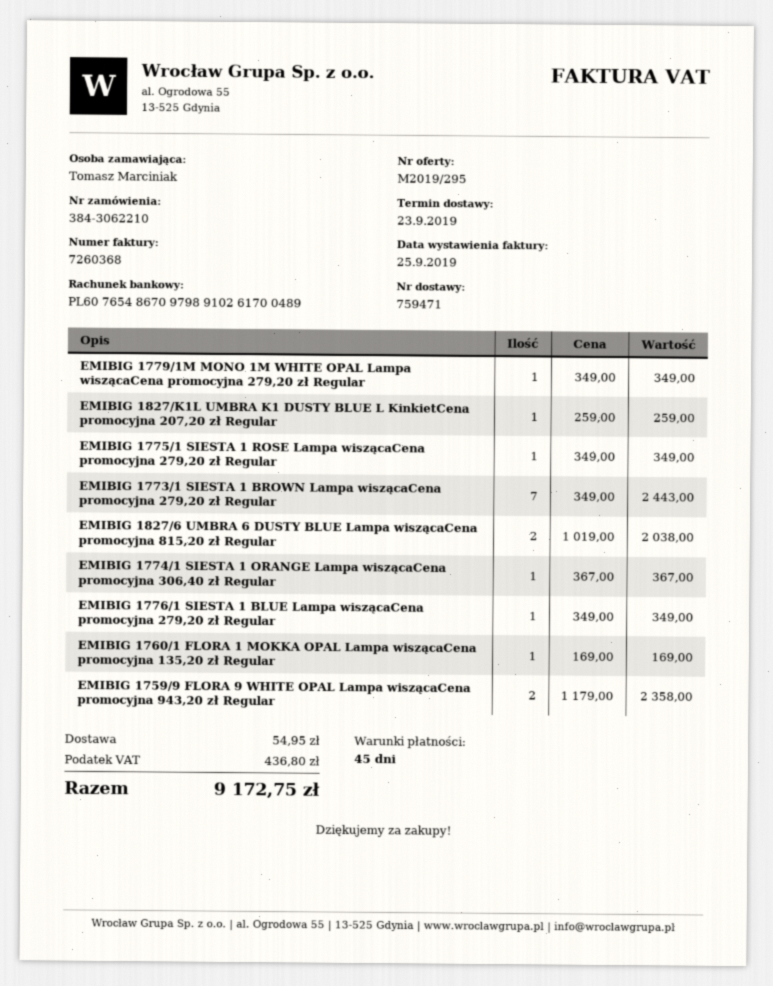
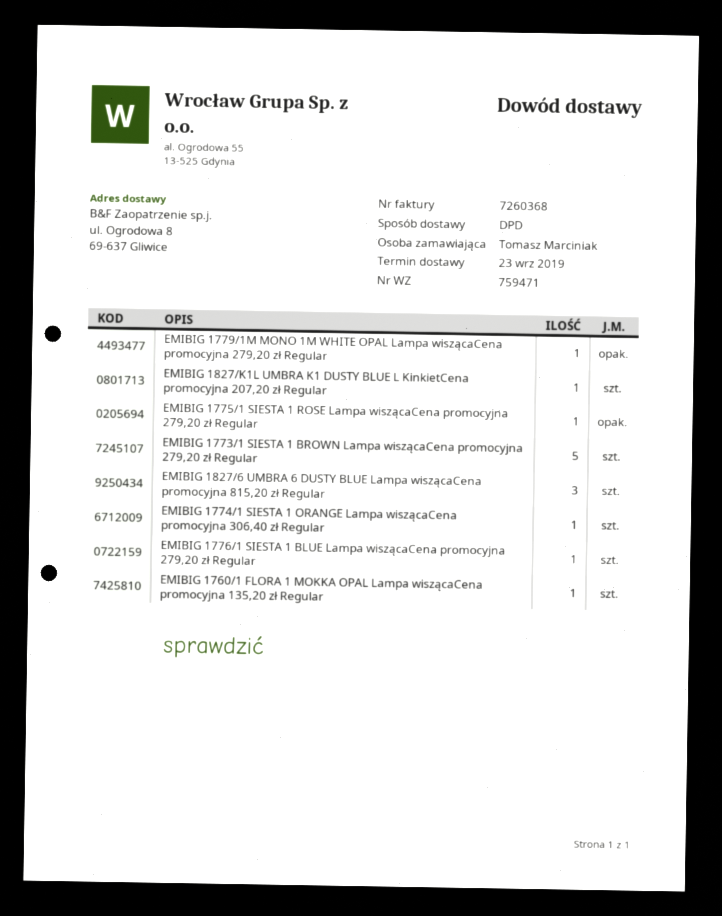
EMIBIG 1773/1 SIESTA 1 BROWN Lampa wiszącaCena promocyjna 279,20 zł Regular: 7 -> 5
EMIBIG 1827/6 UMBRA 6 DUSTY BLUE Lampa wiszącaCena promocyjna 815,20 zł Regular: 2 -> 3
EMIBIG 1759/9 FLORA 9 WHITE OPAL Lampa wiszącaCena promocyjna 943,20 zł Regular: 2 -> none

